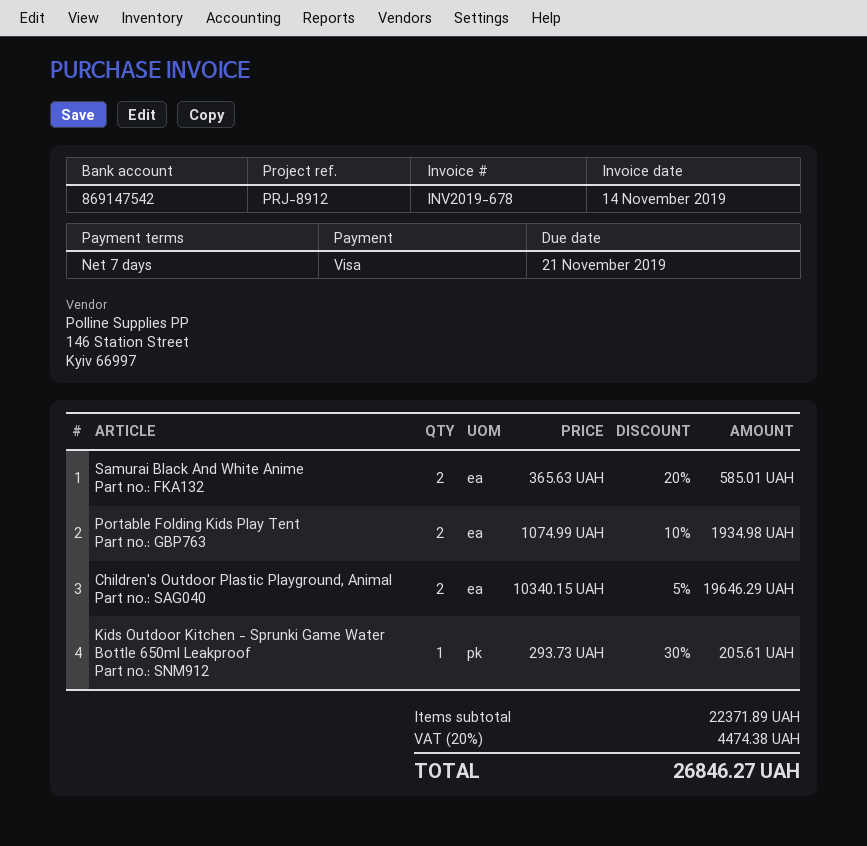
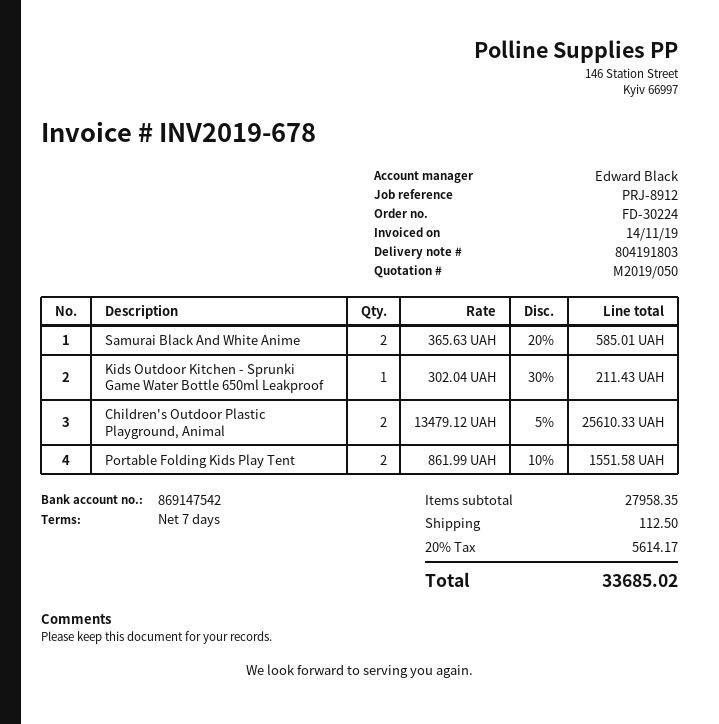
Portable Folding Kids Play Tent: 2 x 1074.99 - 10% = 1934.98 -> 2 x 861.99 - 10% = 1551.58
Children's Outdoor Plastic Playground, Animal: 2 x 10340.15 - 5% = 19646.29 -> 2 x 13479.12 - 5% = 25610.33
Kids Outdoor Kitchen - Sprunki Game Water Bottle 650ml Leakproof: 1 x 293.73 - 30% = 205.61 -> 1 x 302.04 - 30% = 211.43
subtotal: 22371.89 -> 27958.35
shipping: none -> 112.50
tax: 20% = 4474.38 -> 20% = 5614.17
total: 26846.27 -> 33685.02

